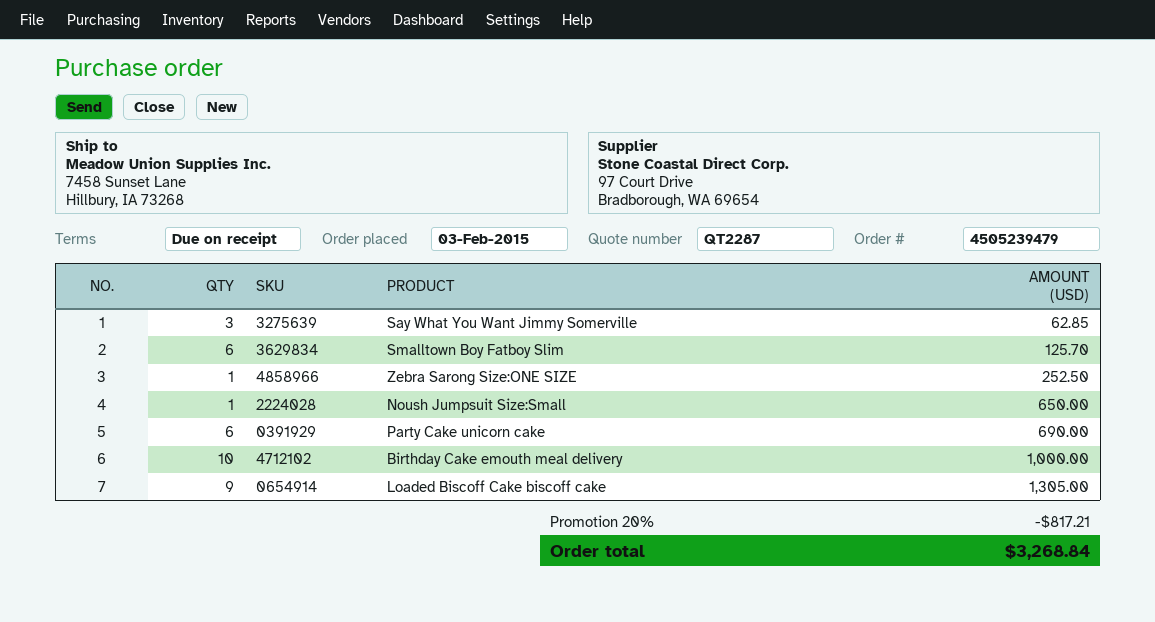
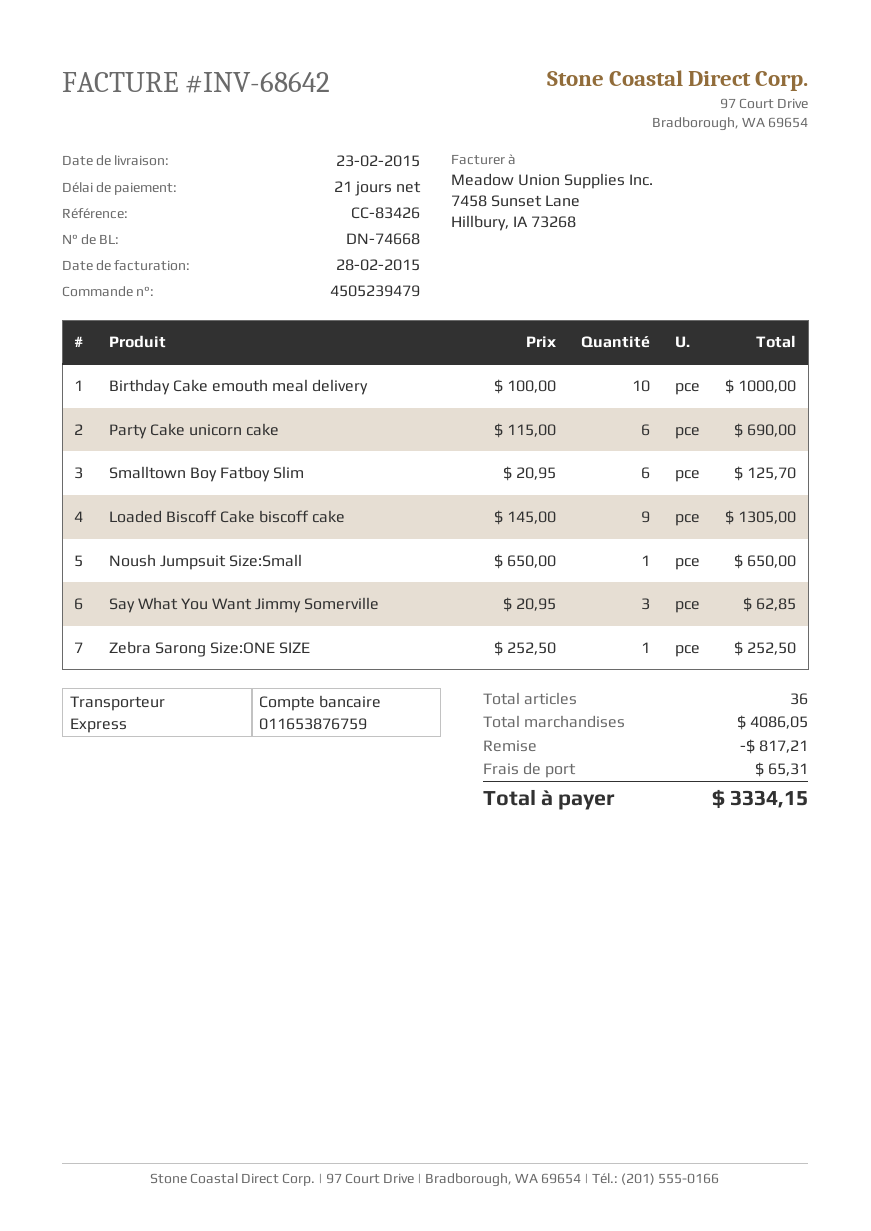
payment terms: on receipt -> 21 days
shipping: none -> 65.31
total: 3268.84 -> 3334.15

